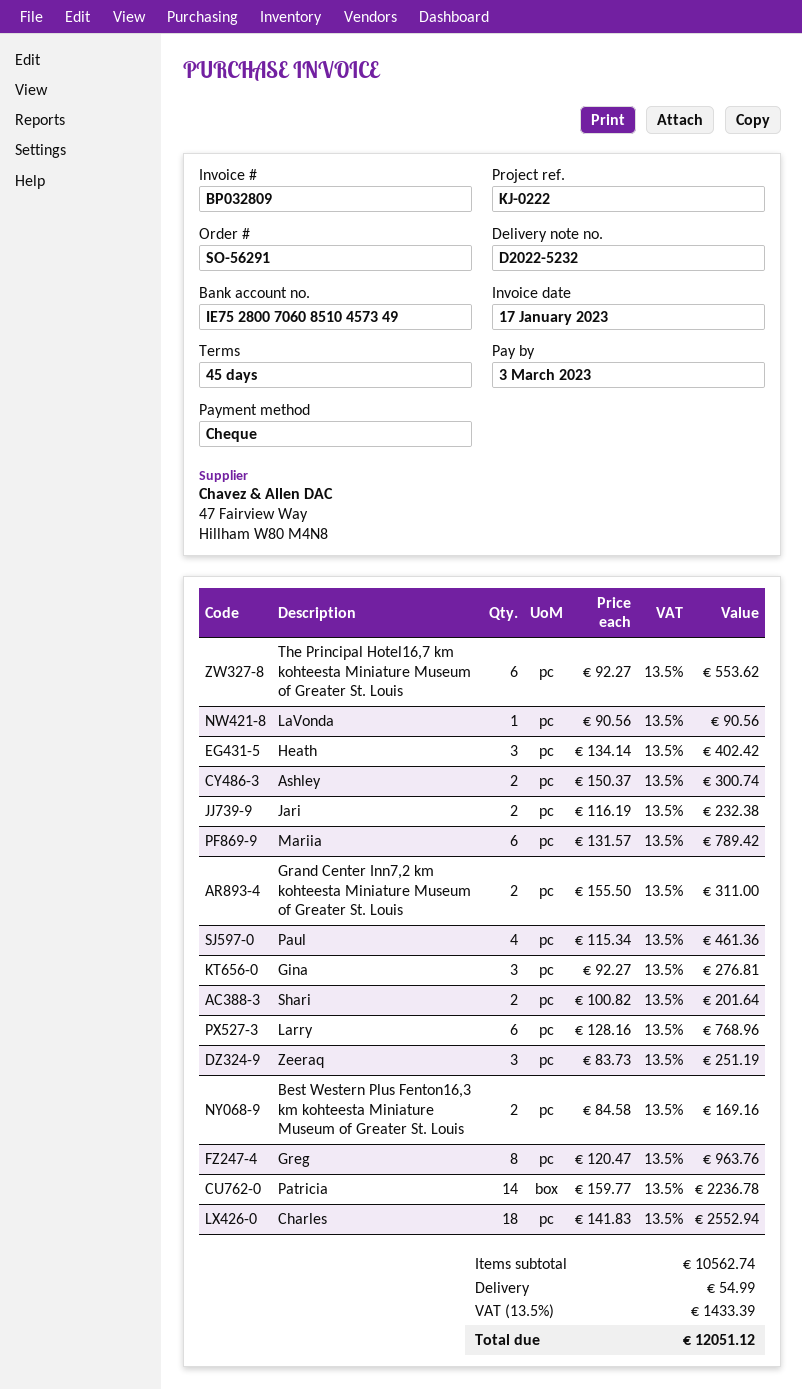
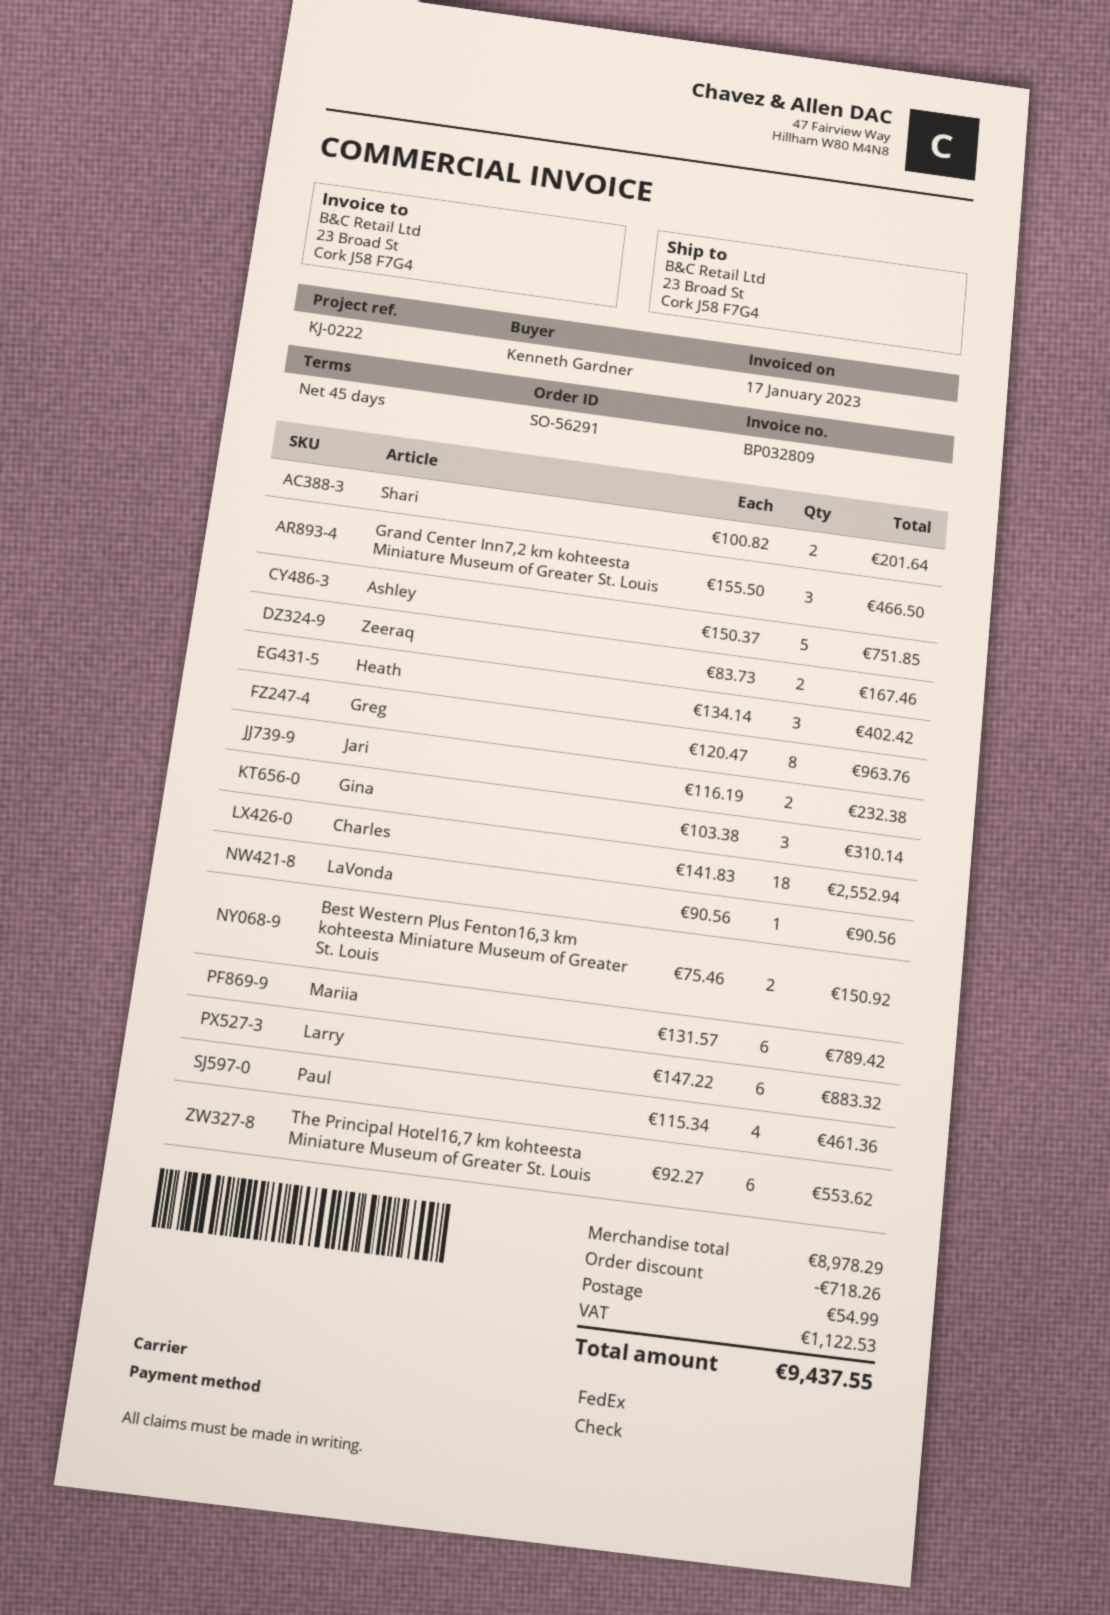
Ashley: 2 x 150.37 = 300.74 -> 5 x 150.37 = 751.85
Grand Center Inn7,2 km kohteesta Miniature Museum of Greater St. Louis: 2 x 155.50 = 311.00 -> 3 x 155.50 = 466.50
Gina: 3 x 92.27 = 276.81 -> 3 x 103.38 = 310.14
Larry: 6 x 128.16 = 768.96 -> 6 x 147.22 = 883.32
Zeeraq: 3 x 83.73 = 251.19 -> 2 x 83.73 = 167.46
Best Western Plus Fenton16,3 km kohteesta Miniature Museum of Greater St. Louis: 2 x 84.58 = 169.16 -> 2 x 75.46 = 150.92
Patricia: 14 x 159.77 = 2236.78 -> none
subtotal: 10562.74 -> 8978.29
discount: none -> 718.26
tax: 1433.39 -> 1122.53
total: 12051.12 -> 9437.55

